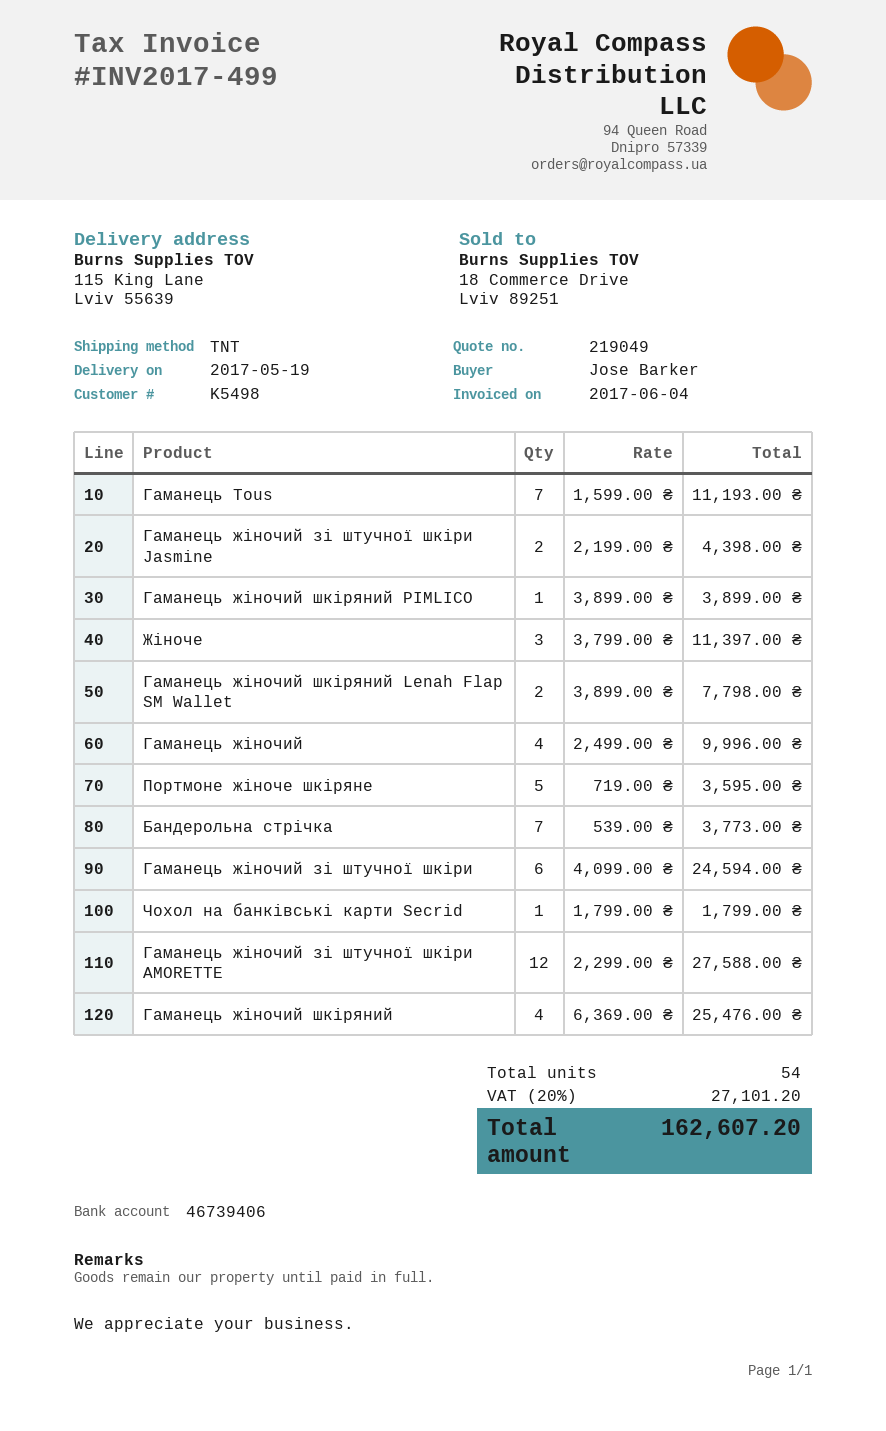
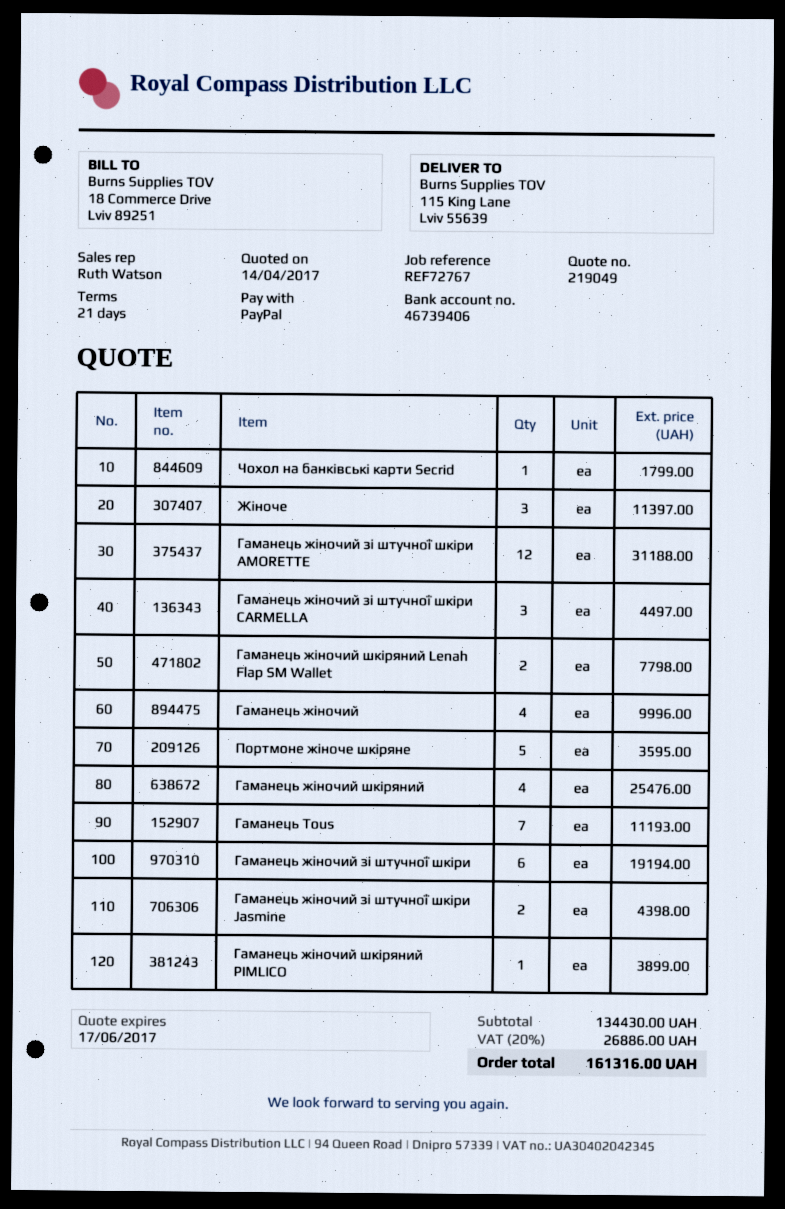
Бандерольна стрічка: 7 for 3773.00 -> none
Гаманець жіночий зі штучної шкіри: 6 for 24594.00 -> 6 for 19194.00
Гаманець жіночий зі штучної шкіри AMORETTE: 12 for 27588.00 -> 12 for 31188.00
Гаманець жіночий зі штучної шкіри CARMELLA: none -> 3 for 4497.00
tax: 20% = 27101.20 -> 20% = 26886.00
total: 162607.20 -> 161316.00

